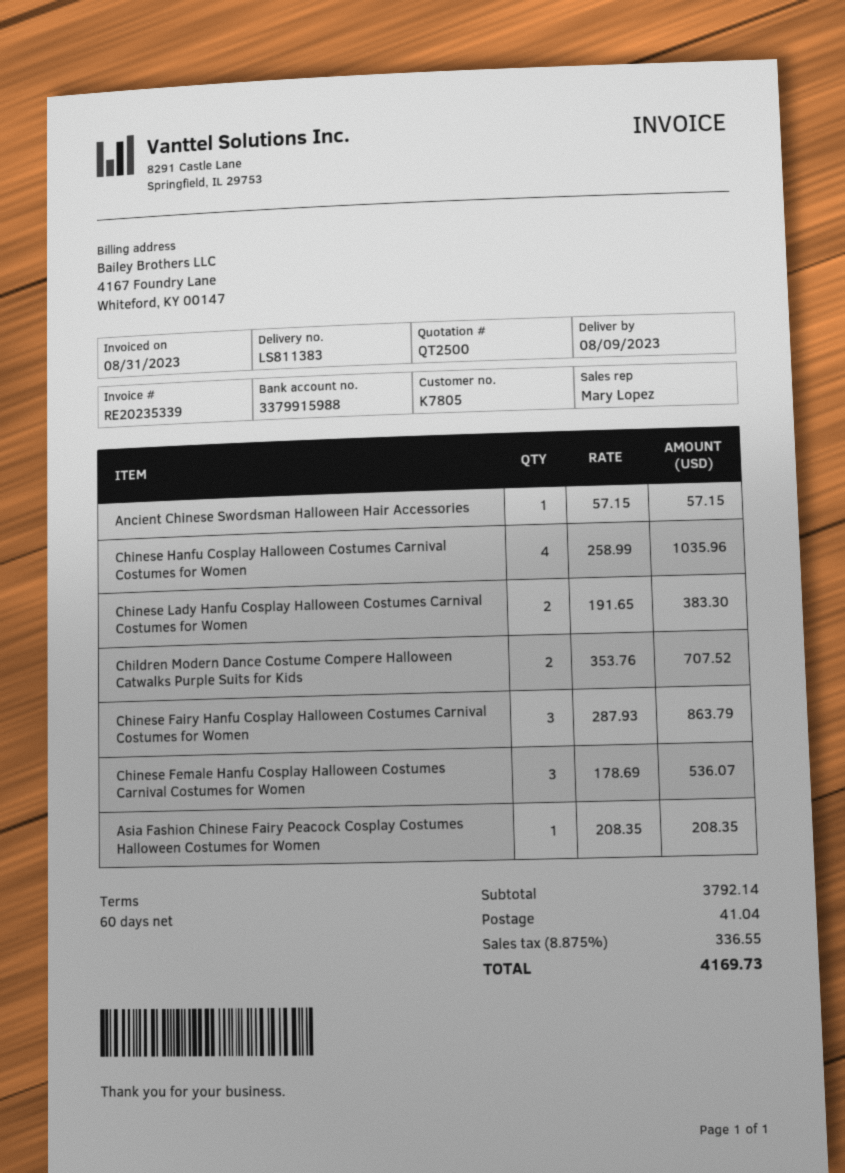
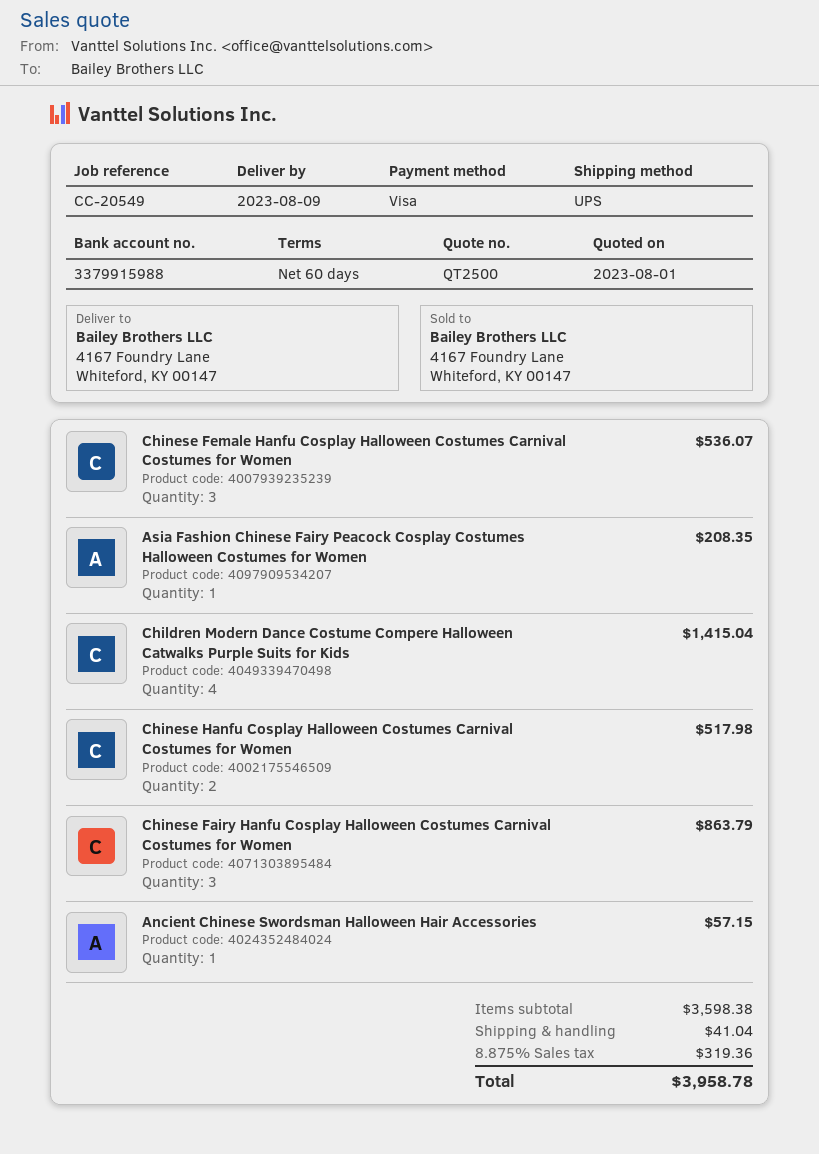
Chinese Hanfu Cosplay Halloween Costumes Carnival Costumes for Women: 4 for 1035.96 -> 2 for 517.98
Chinese Lady Hanfu Cosplay Halloween Costumes Carnival Costumes for Women: 2 for 383.30 -> none
Children Modern Dance Costume Compere Halloween Catwalks Purple Suits for Kids: 2 for 707.52 -> 4 for 1415.04
subtotal: 3792.14 -> 3598.38
tax: 8.875% = 336.55 -> 8.875% = 319.36
total: 4169.73 -> 3958.78

